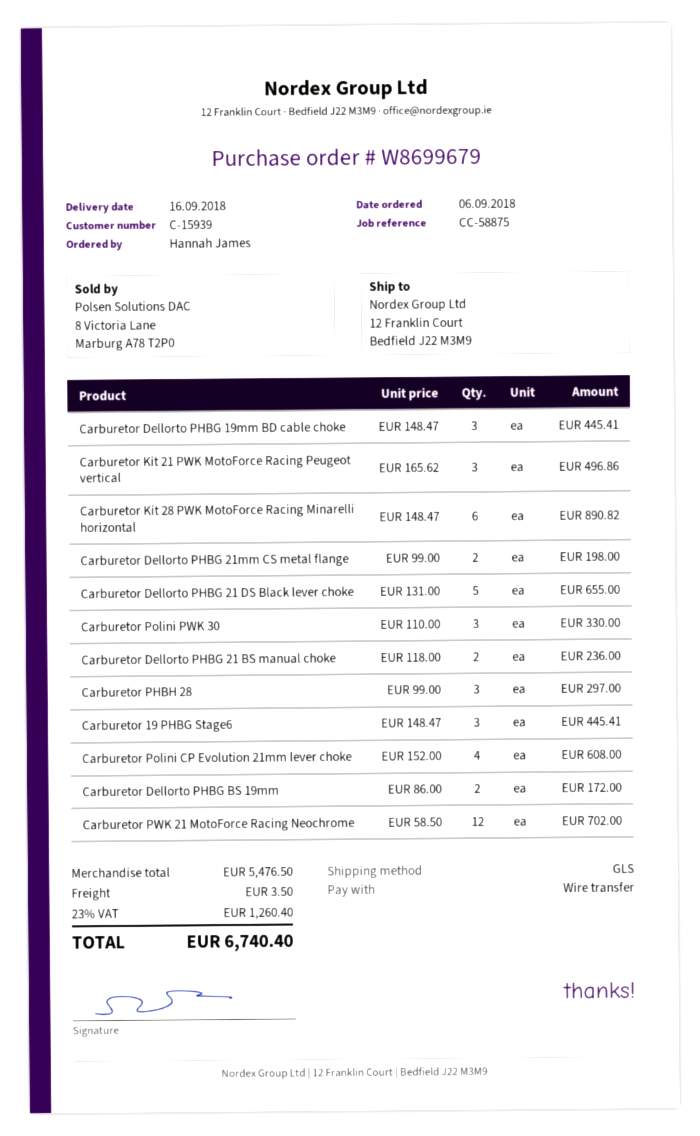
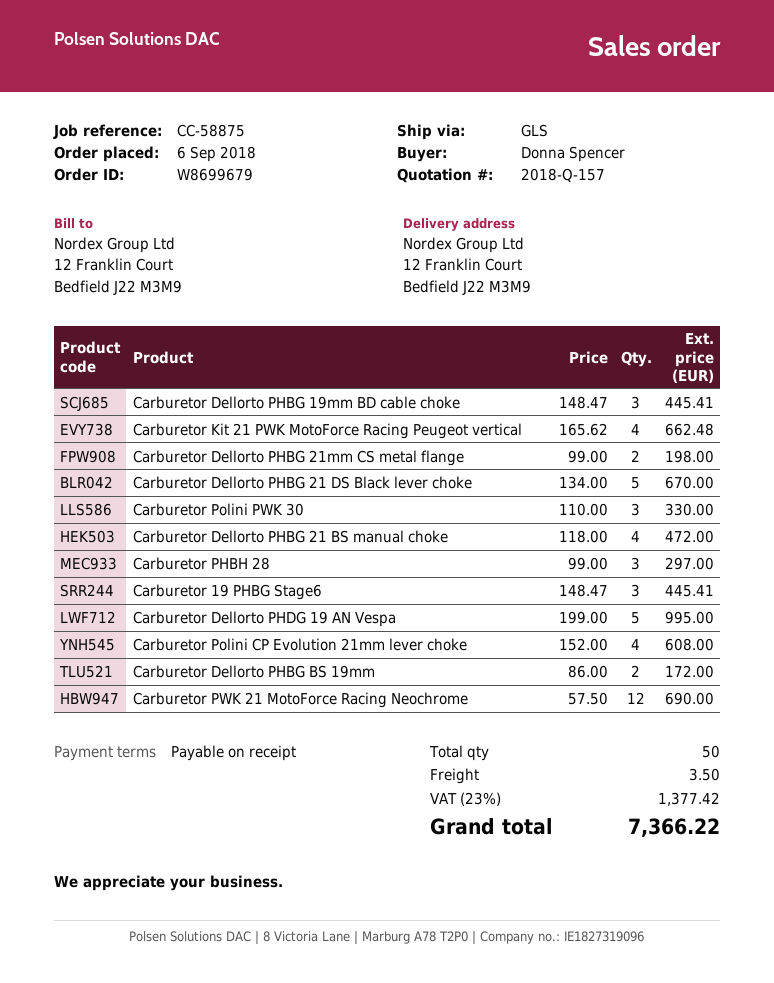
ordered by: Hannah James -> Donna Spencer
Carburetor Kit 21 PWK MotoForce Racing Peugeot vertical: 3 x 165.62 = 496.86 -> 4 x 165.62 = 662.48
Carburetor Kit 28 PWK MotoForce Racing Minarelli horizontal: 6 x 148.47 = 890.82 -> none
Carburetor Dellorto PHBG 21 DS Black lever choke: 5 x 131.00 = 655.00 -> 5 x 134.00 = 670.00
Carburetor Dellorto PHBG 21 BS manual choke: 2 x 118.00 = 236.00 -> 4 x 118.00 = 472.00
Carburetor PWK 21 MotoForce Racing Neochrome: 12 x 58.50 = 702.00 -> 12 x 57.50 = 690.00
Carburetor Dellorto PHDG 19 AN Vespa: none -> 5 x 199.00 = 995.00
tax: 23% = 1260.40 -> 23% = 1377.42
total: 6740.40 -> 7366.22

